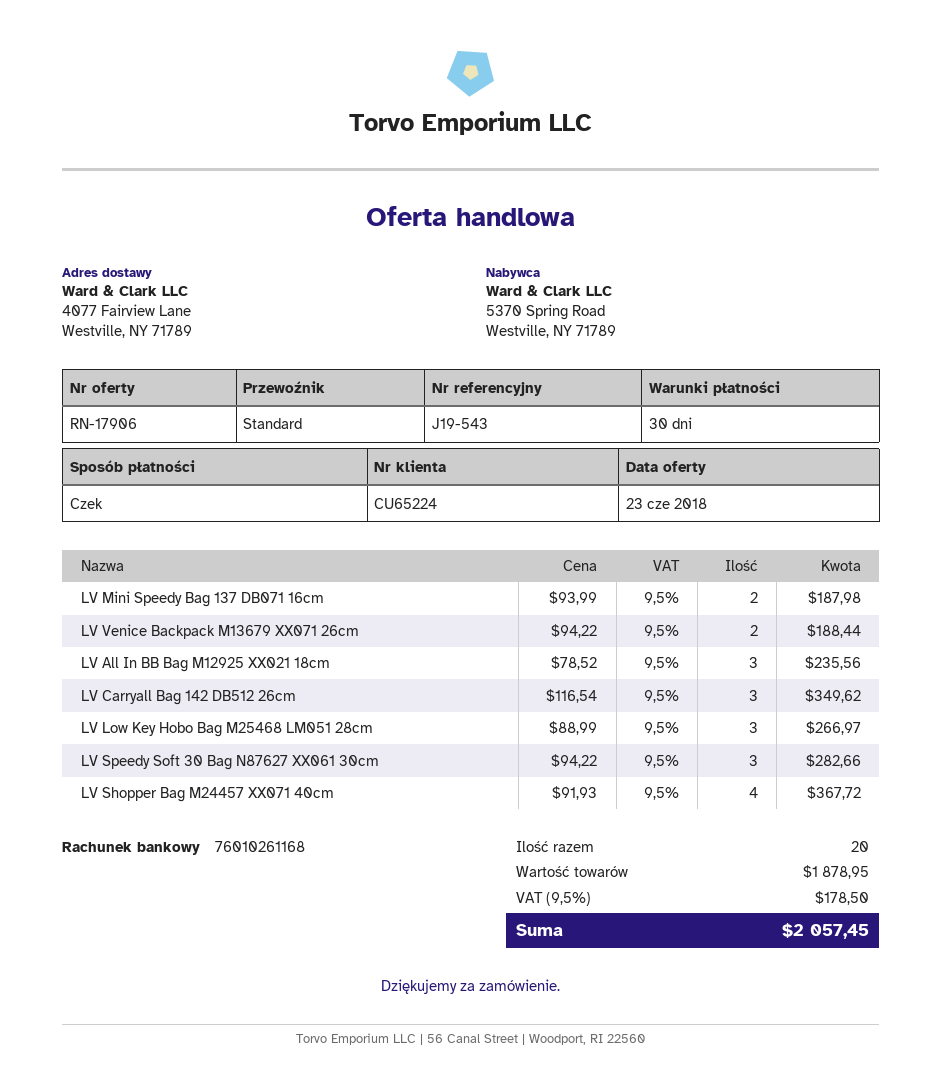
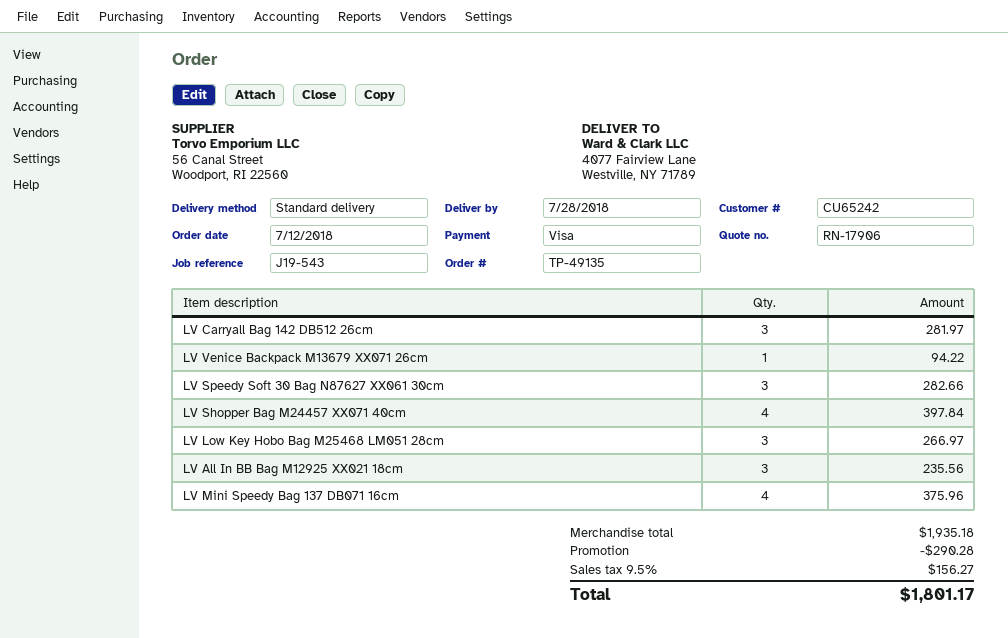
customer number: CU65224 -> CU65242
payment method: cheque -> Visa
LV Mini Speedy Bag 137 DB071 16cm: 2 for 187.98 -> 4 for 375.96
LV Venice Backpack M13679 XX071 26cm: 2 for 188.44 -> 1 for 94.22
LV Carryall Bag 142 DB512 26cm: 3 for 349.62 -> 3 for 281.97
LV Shopper Bag M24457 XX071 40cm: 4 for 367.72 -> 4 for 397.84
subtotal: 1878.95 -> 1935.18
discount: none -> 290.28
tax: 9.5% = 178.50 -> 9.5% = 156.27
total: 2057.45 -> 1801.17

